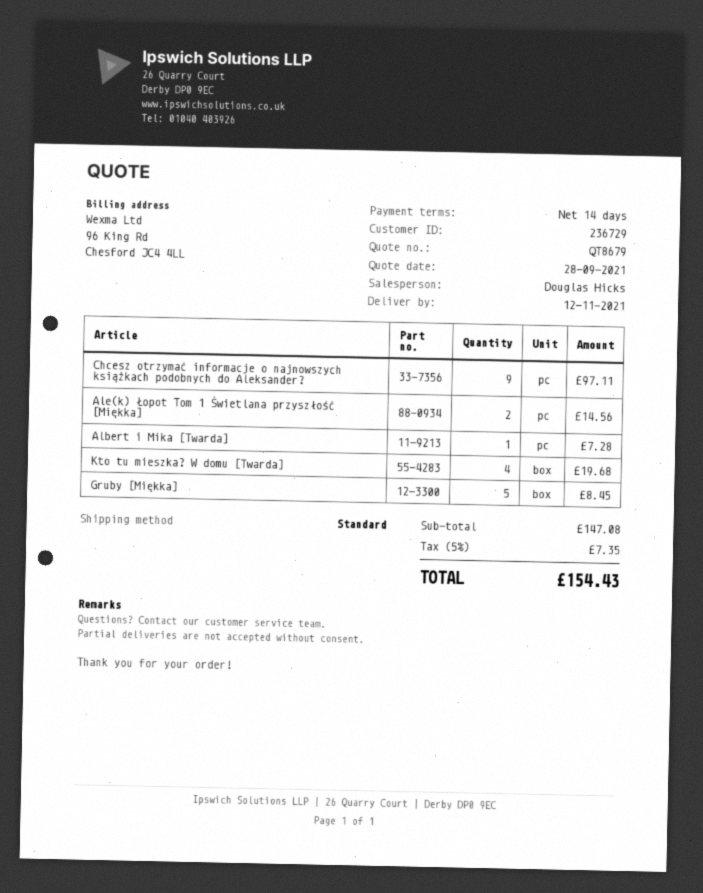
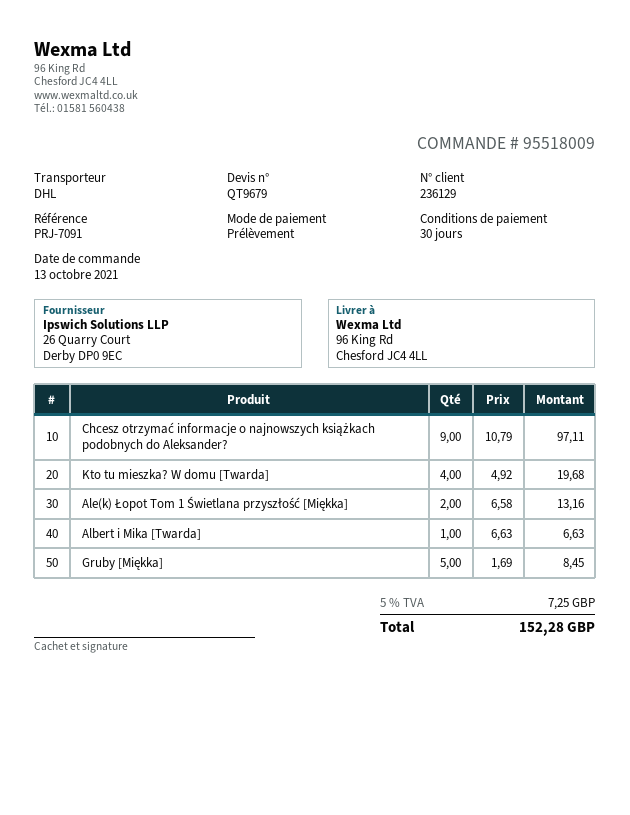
quote number: QT8679 -> QT9679
payment terms: 14 days -> 30 days
customer number: 236729 -> 236129
shipping method: standard -> DHL
Ale(k) Łopot Tom 1 Świetlana przyszłość [Miękka]: 2 for 14.56 -> 2 for 13.16
Albert i Mika [Twarda]: 1 for 7.28 -> 1 for 6.63
tax: 5% = 7.35 -> 5% = 7.25
total: 154.43 -> 152.28

